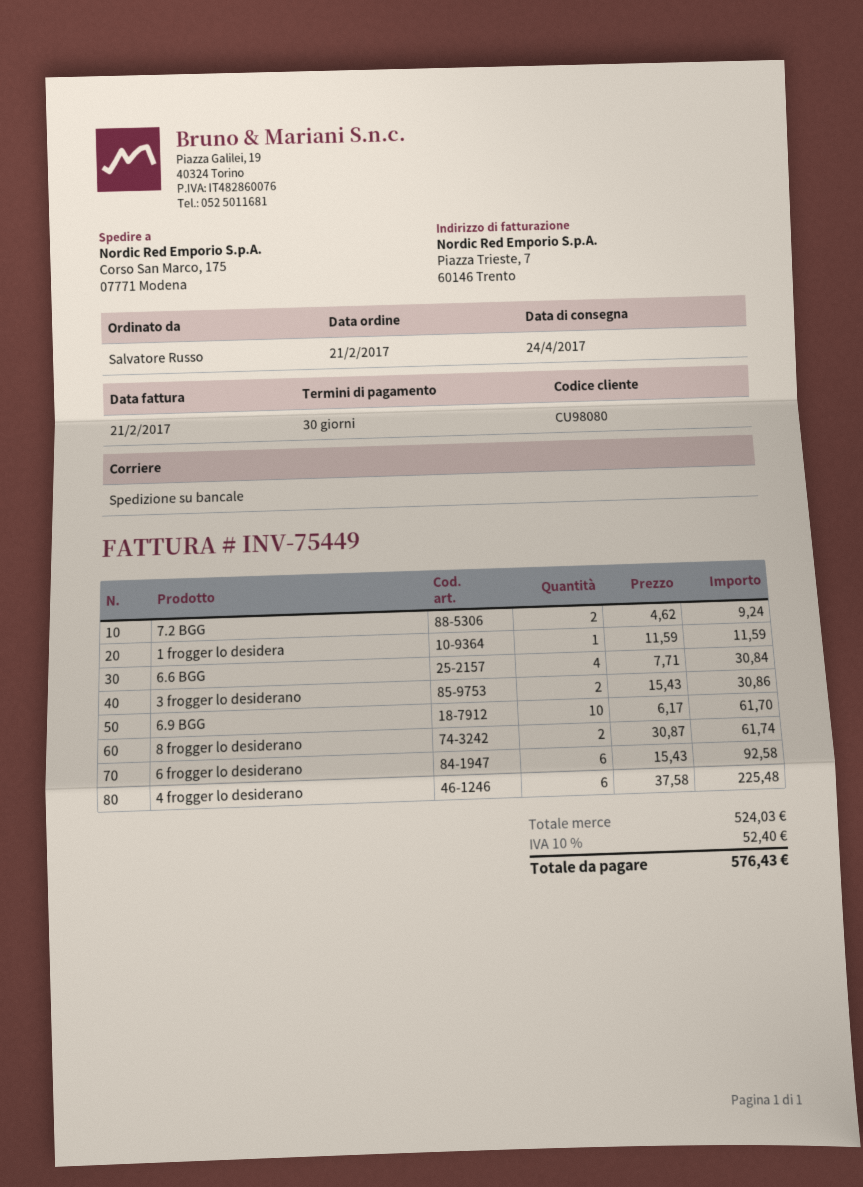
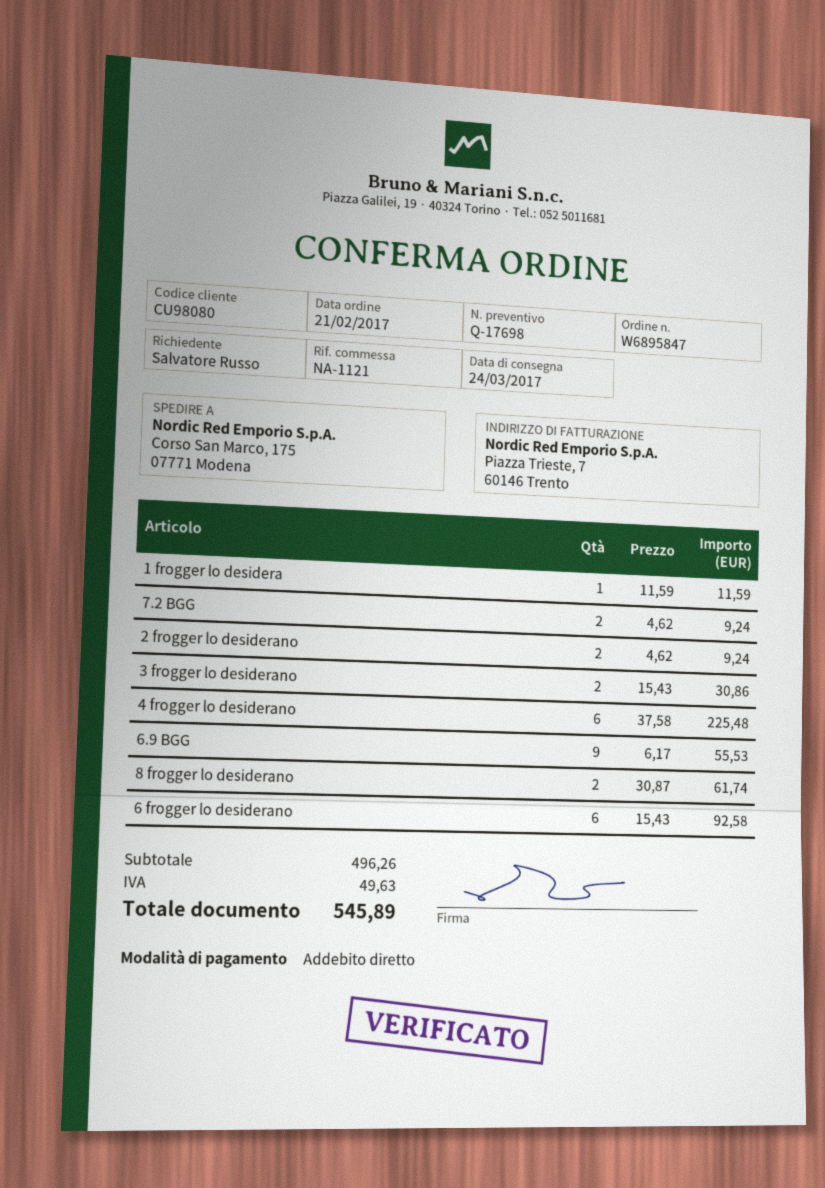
delivery date: 2017-04-24 -> 2017-03-24
6.6 BGG: 4 x 7.71 = 30.84 -> none
6.9 BGG: 10 x 6.17 = 61.70 -> 9 x 6.17 = 55.53
2 frogger lo desiderano: none -> 2 x 4.62 = 9.24
subtotal: 524.03 -> 496.26
tax: 52.40 -> 49.63
total: 576.43 -> 545.89

